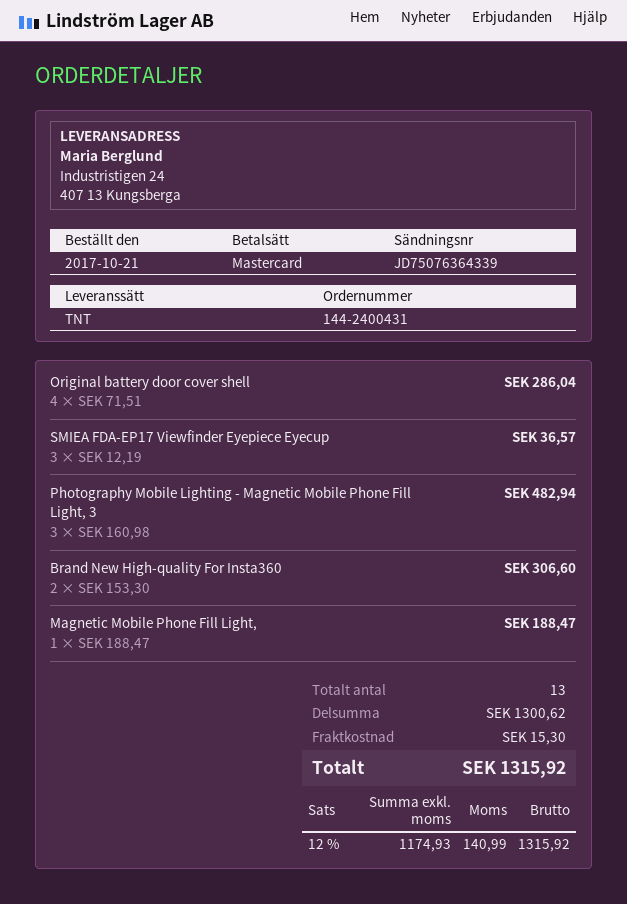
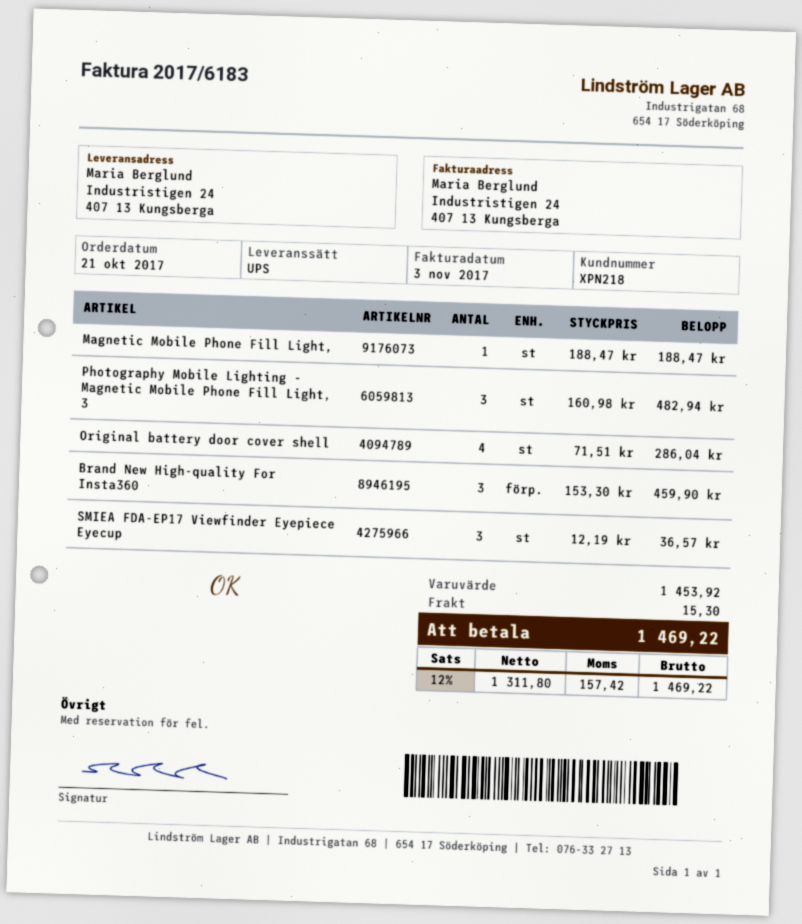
shipping method: TNT -> UPS
Brand New High-quality For Insta360: 2 x 153.30 = 306.60 -> 3 x 153.30 = 459.90
subtotal: 1300.62 -> 1453.92
net: 1174.93 -> 1311.80
tax: 12% = 140.99 -> 12% = 157.42
total: 1315.92 -> 1469.22

